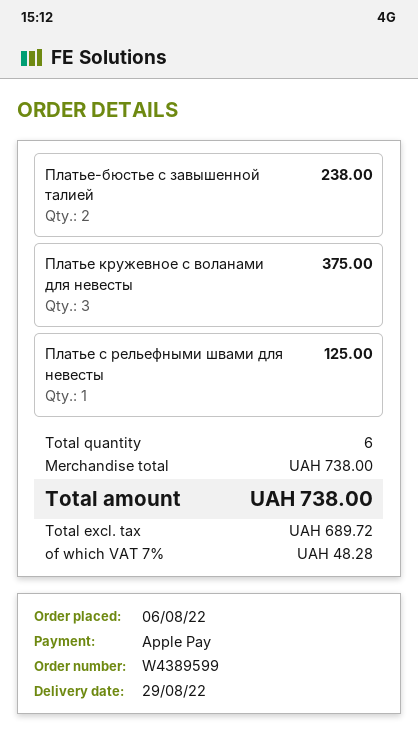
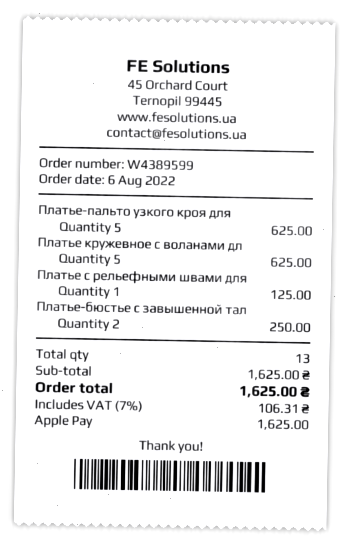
Платье-бюстье с завышенной талией: 2 for 238.00 -> 2 for 250.00
Платье кружевное с воланами для невесты: 3 for 375.00 -> 5 for 625.00
Платье-пальто узкого кроя для: none -> 5 for 625.00
total quantity: 6 -> 13
subtotal: 738.00 -> 1625.00
tax: 7% = 48.28 -> 7% = 106.31
total: 738.00 -> 1625.00

